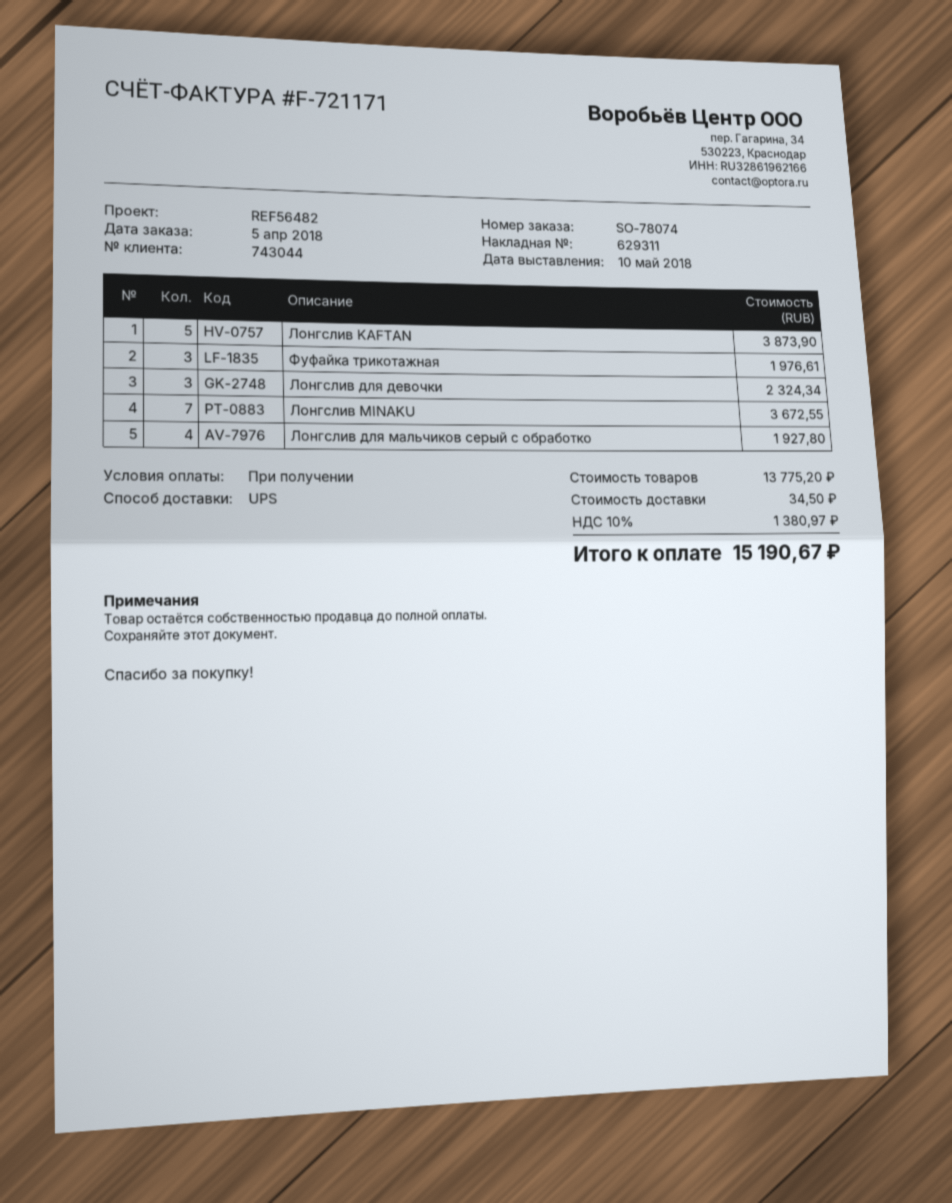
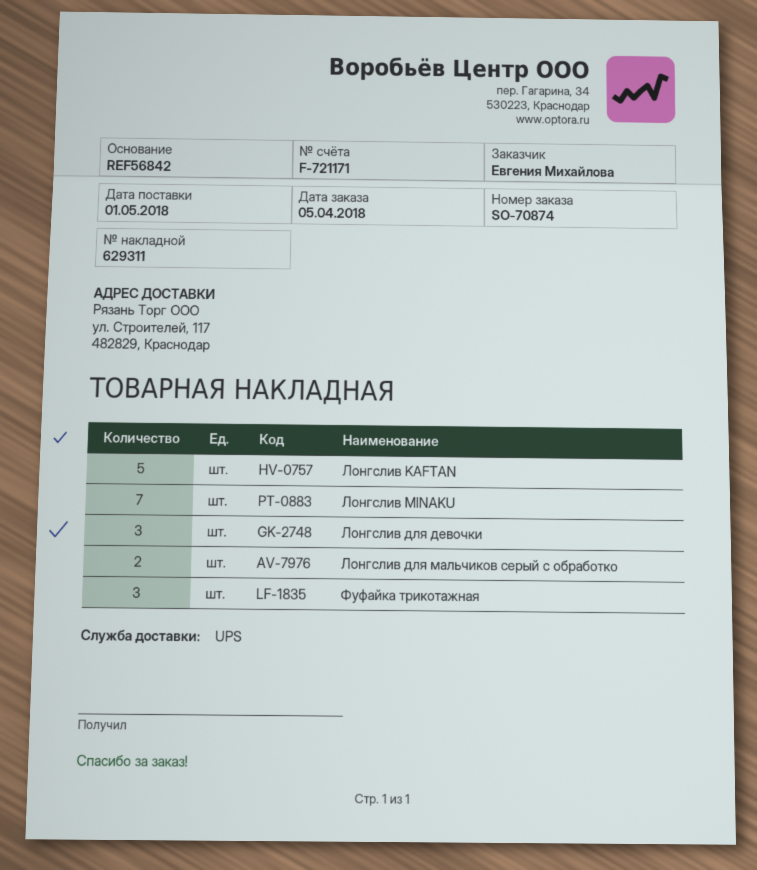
order number: SO-78074 -> SO-70874
reference: REF56482 -> REF56842
Лонгслив для мальчиков серый с обработко: 4 -> 2

